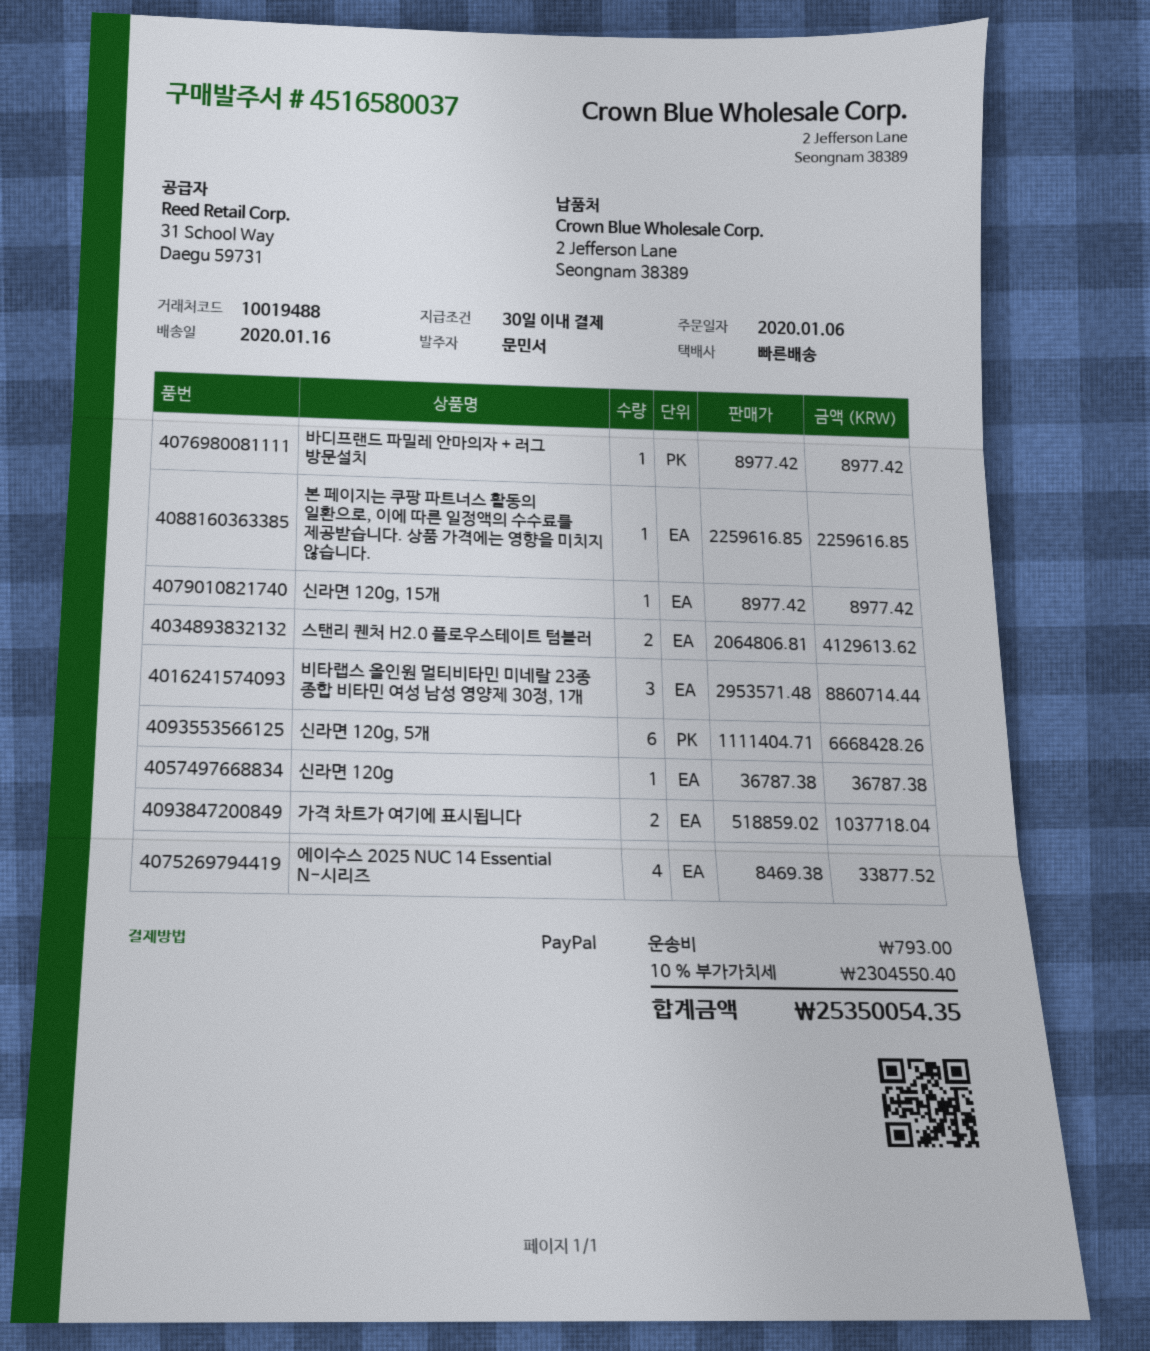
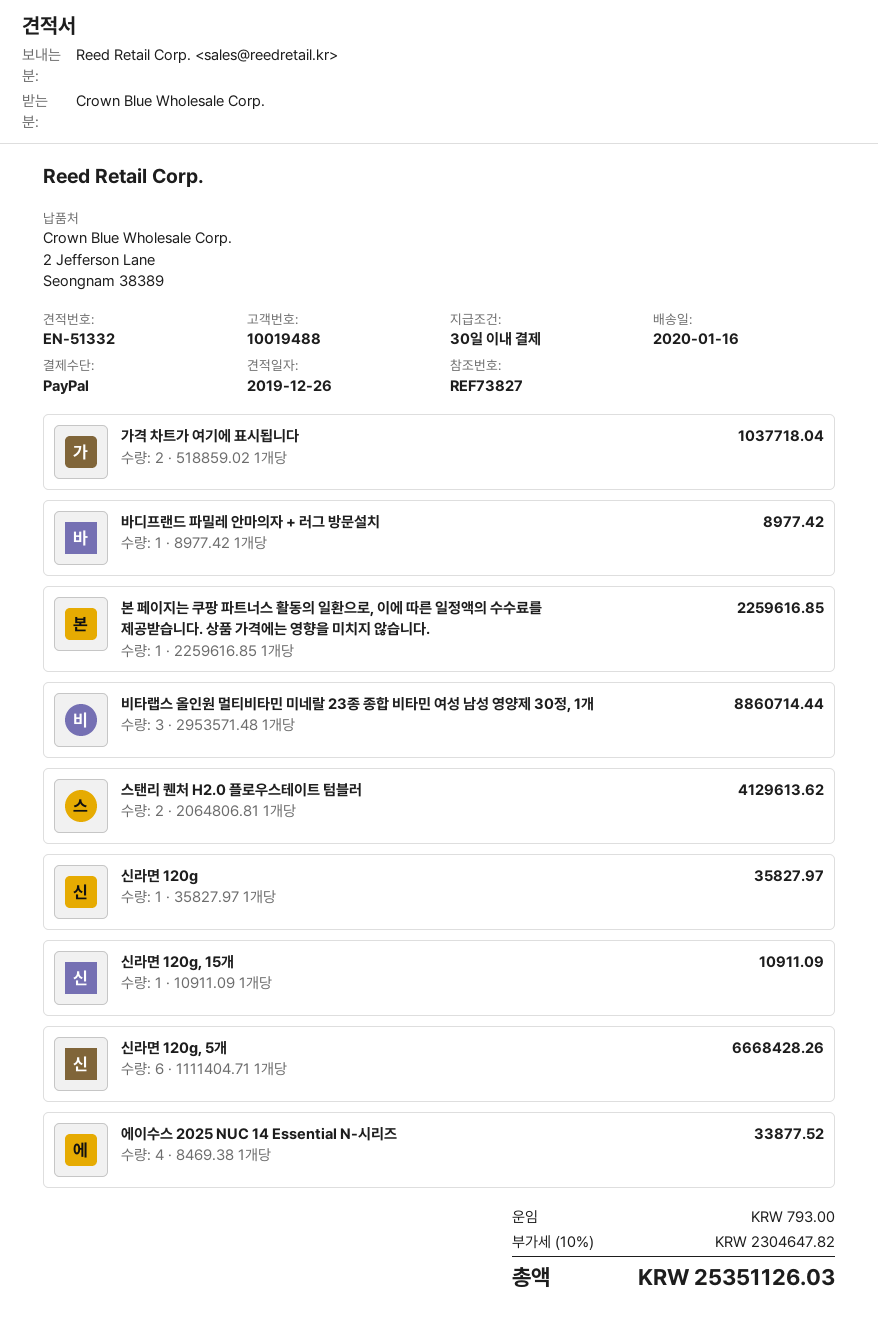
신라면 120g, 15개: 1 x 8977.42 = 8977.42 -> 1 x 10911.09 = 10911.09
신라면 120g: 1 x 36787.38 = 36787.38 -> 1 x 35827.97 = 35827.97
tax: 10% = 2304550.40 -> 10% = 2304647.82
total: 25350054.35 -> 25351126.03

